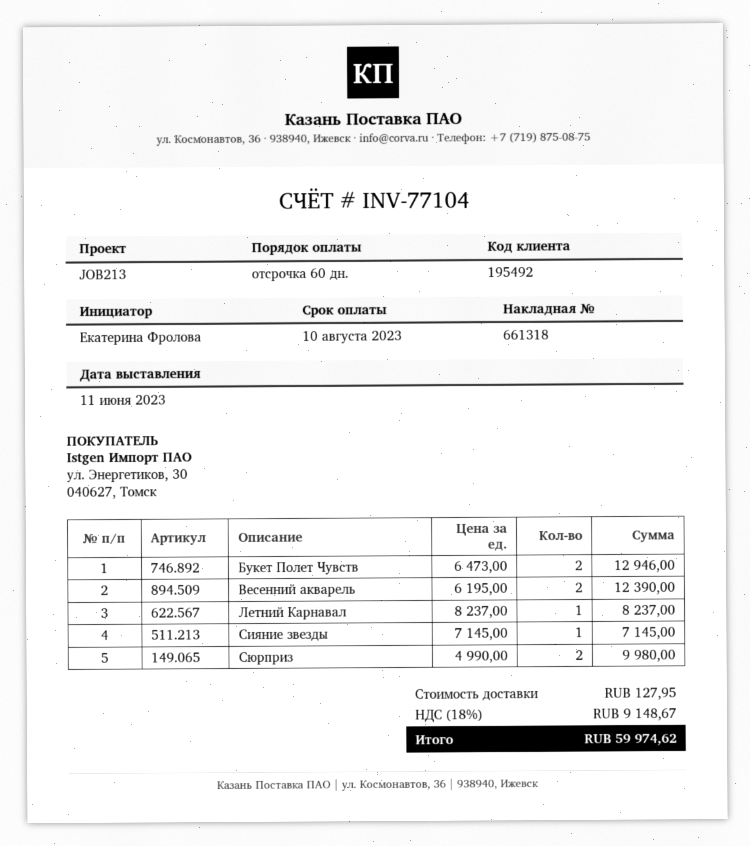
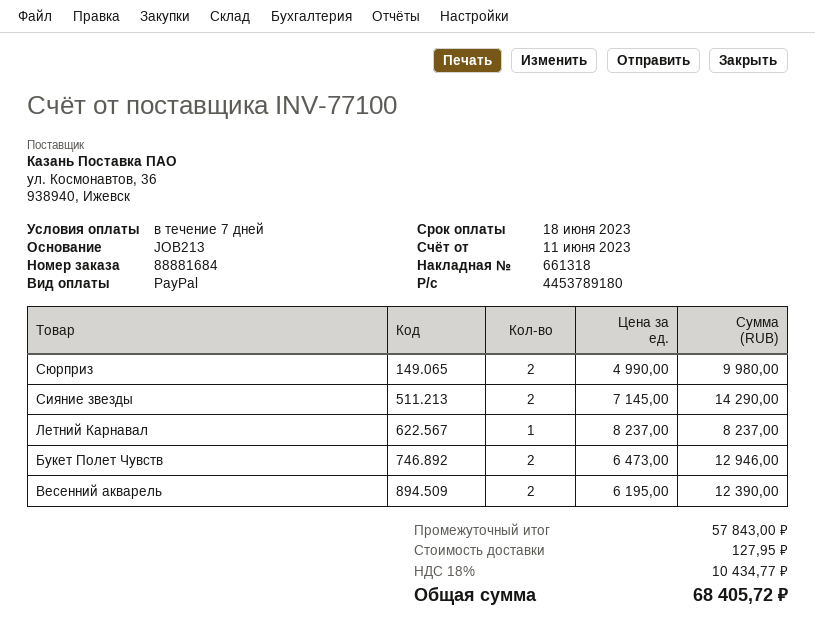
invoice number: INV-77104 -> INV-77100
payment terms: 60 days -> 7 days
due date: 2023-08-10 -> 2023-06-18
Сияние звезды: 1 x 7145.00 = 7145.00 -> 2 x 7145.00 = 14290.00
tax: 18% = 9148.67 -> 18% = 10434.77
total: 59974.62 -> 68405.72

